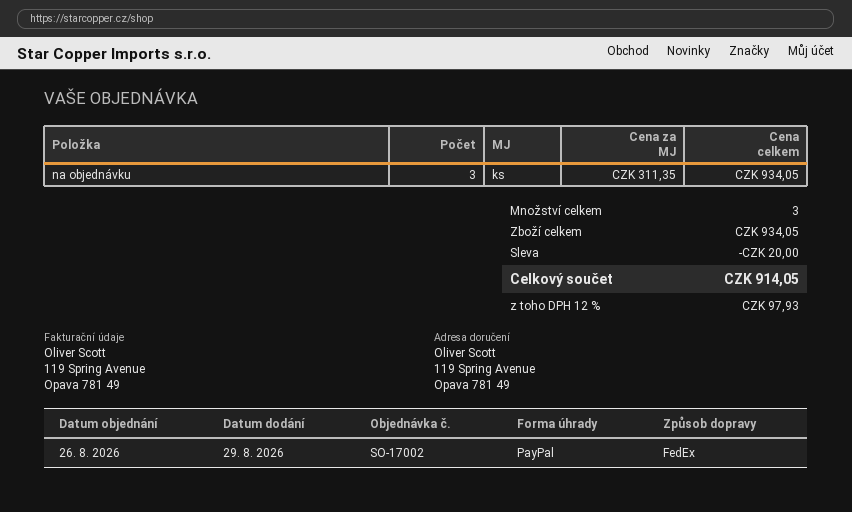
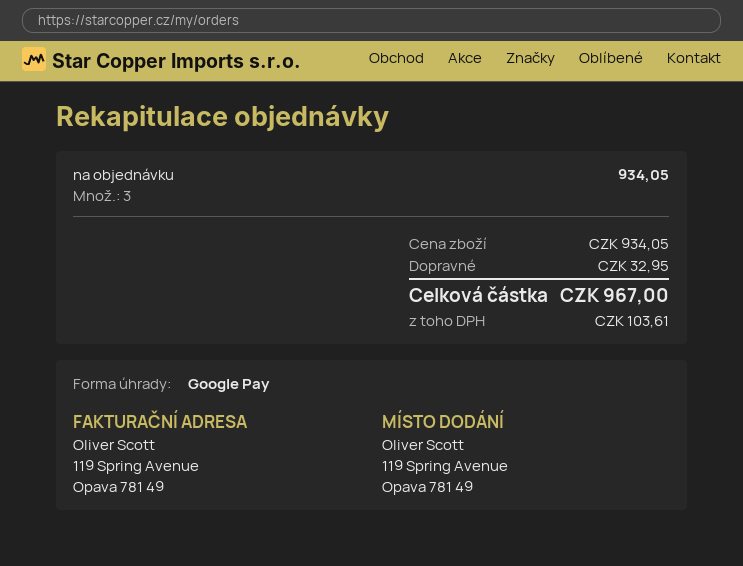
payment method: PayPal -> Google Pay
discount: 20.00 -> none
shipping: none -> 32.95
tax: 97.93 -> 103.61
total: 914.05 -> 967.00

